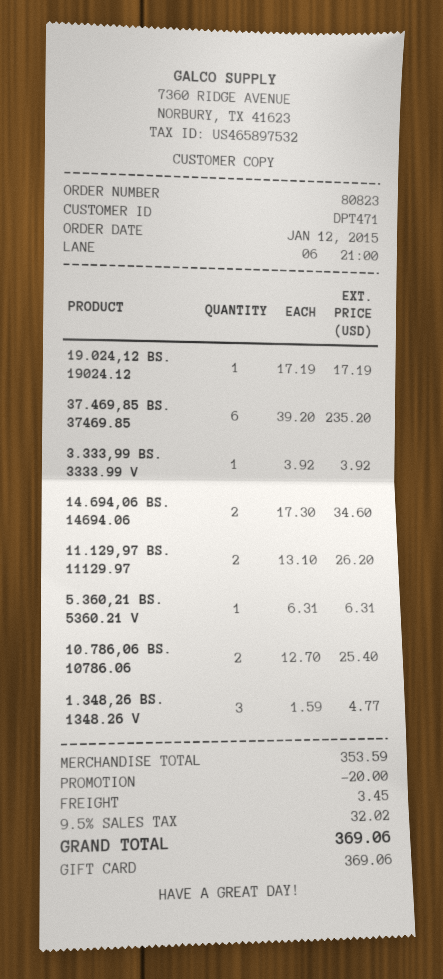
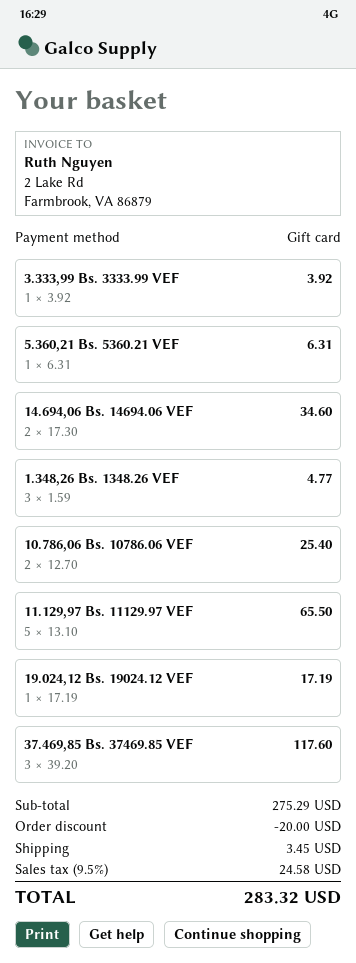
37.469,85 BS. 37469.85: 6 x 39.20 = 235.20 -> 3 x 39.20 = 117.60
11.129,97 BS. 11129.97: 2 x 13.10 = 26.20 -> 5 x 13.10 = 65.50
subtotal: 353.59 -> 275.29
tax: 9.5% = 32.02 -> 9.5% = 24.58
total: 369.06 -> 283.32

